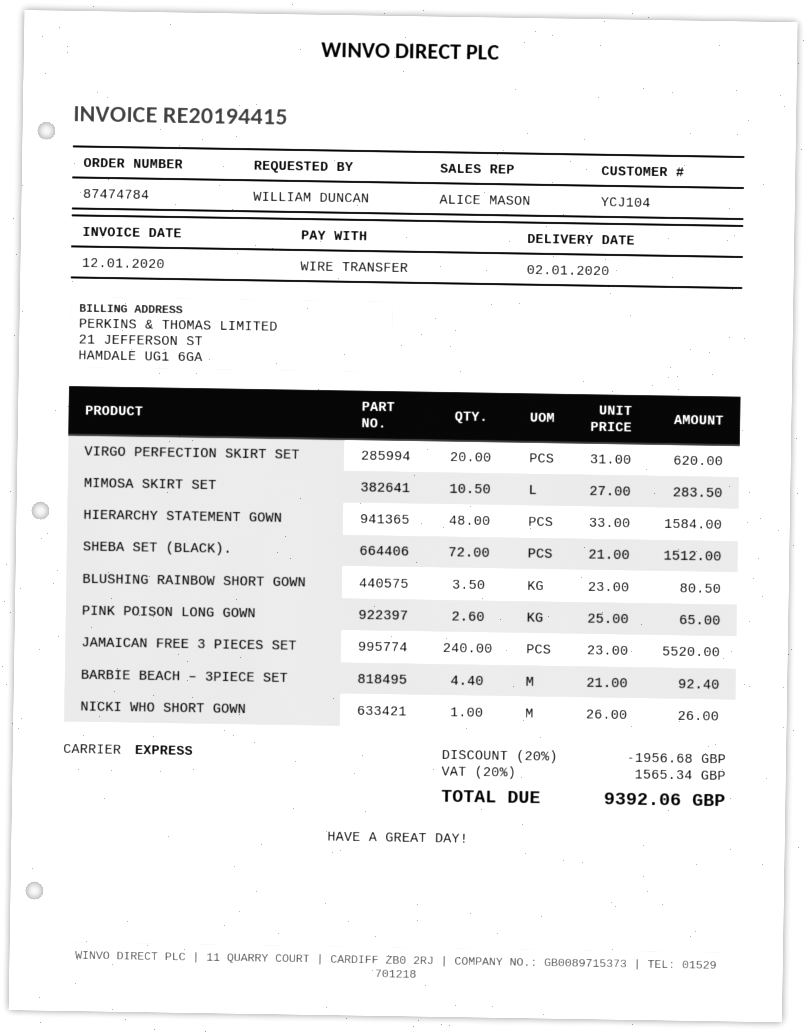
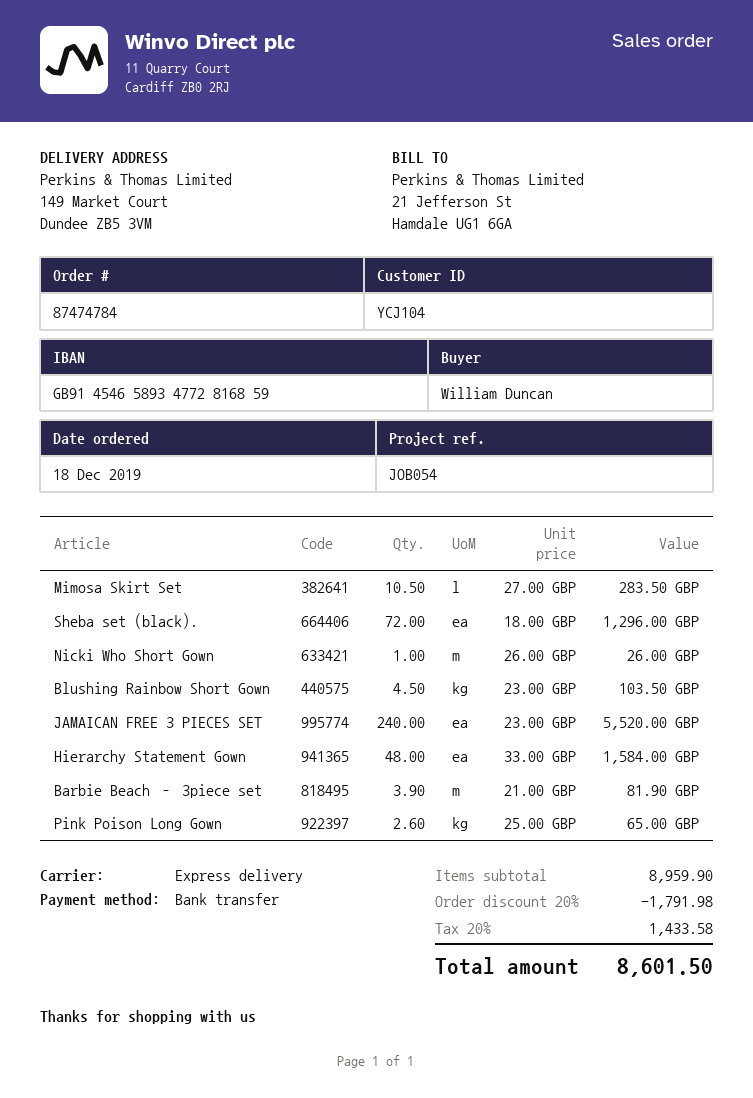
VIRGO PERFECTION SKIRT SET: 20 x 31.00 = 620.00 -> none
SHEBA SET (BLACK).: 72 x 21.00 = 1512.00 -> 72 x 18.00 = 1296.00
BLUSHING RAINBOW SHORT GOWN: 3.5 x 23.00 = 80.50 -> 4.5 x 23.00 = 103.50
BARBIE BEACH – 3PIECE SET: 4.4 x 21.00 = 92.40 -> 3.9 x 21.00 = 81.90
discount: 20% = 1956.68 -> 20% = 1791.98
tax: 20% = 1565.34 -> 20% = 1433.58
total: 9392.06 -> 8601.50

